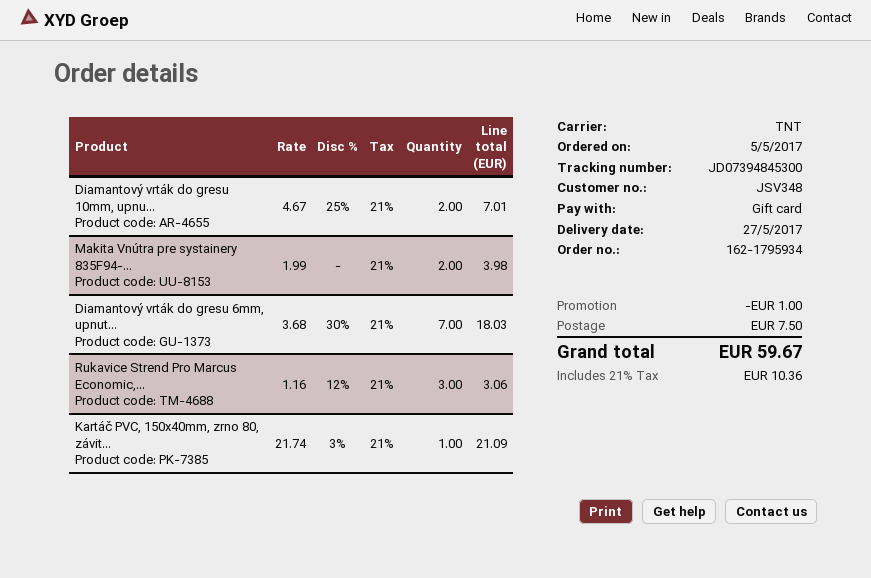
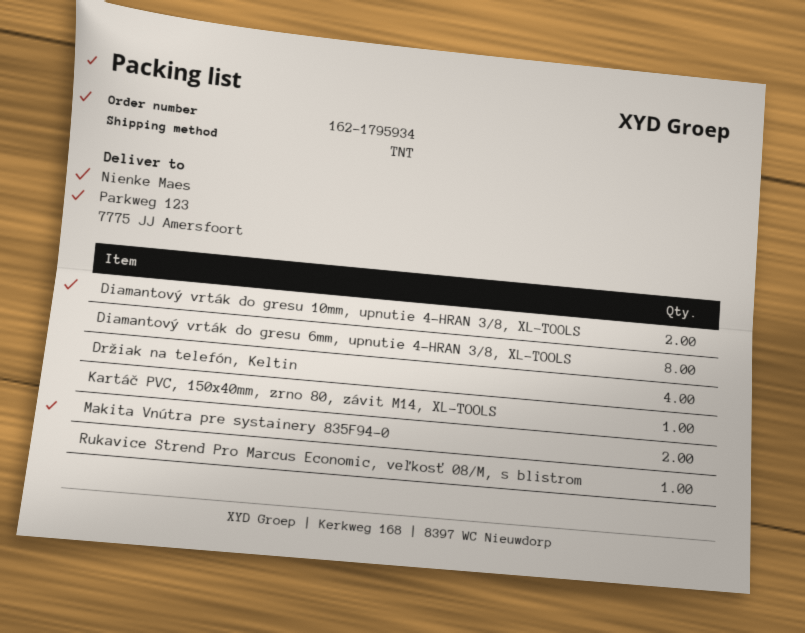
Diamantový vrták do gresu 6mm, upnut...: 7 -> 8
Rukavice Strend Pro Marcus Economic,...: 3 -> 1
Držiak na telefón, Keltin: none -> 4

